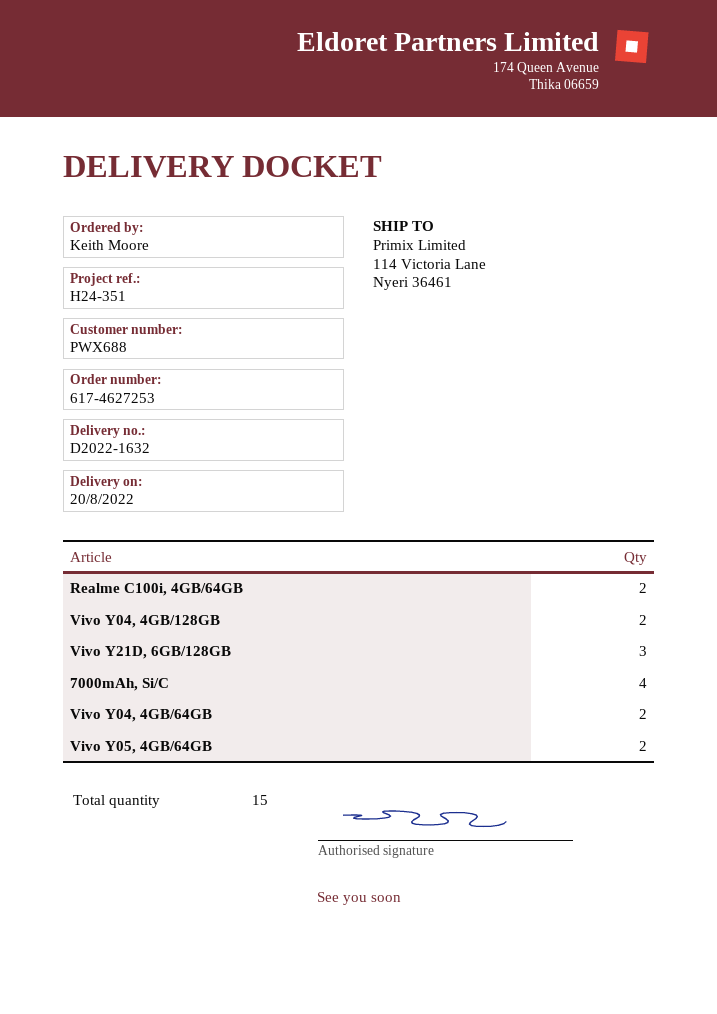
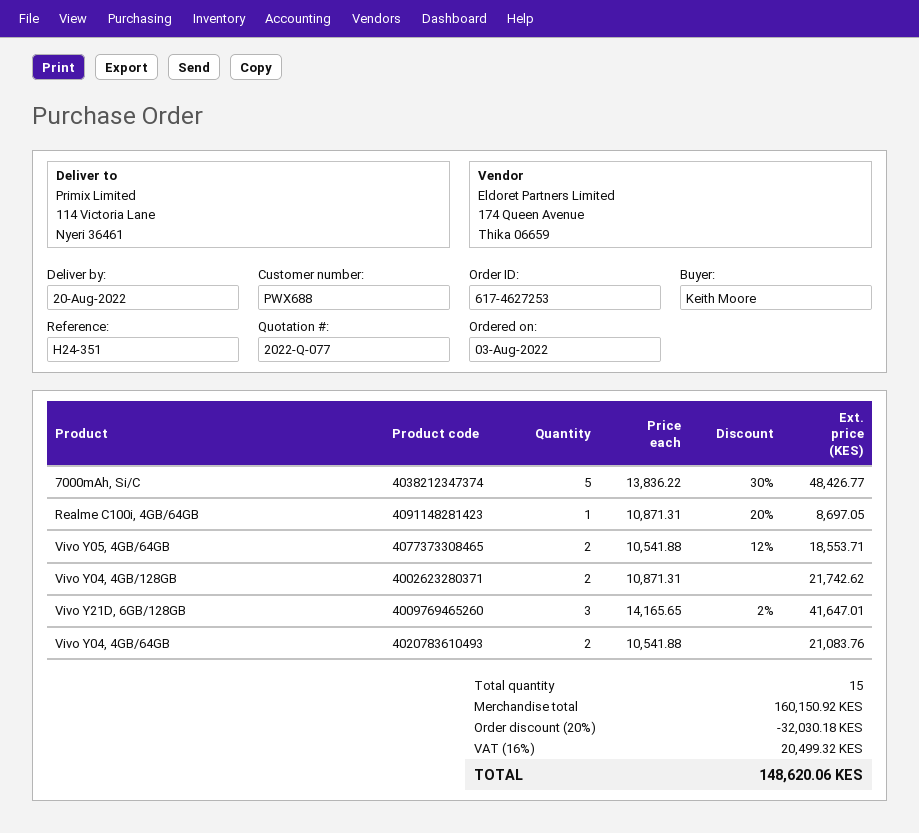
Realme C100i, 4GB/64GB: 2 -> 1
7000mAh, Si/C: 4 -> 5

